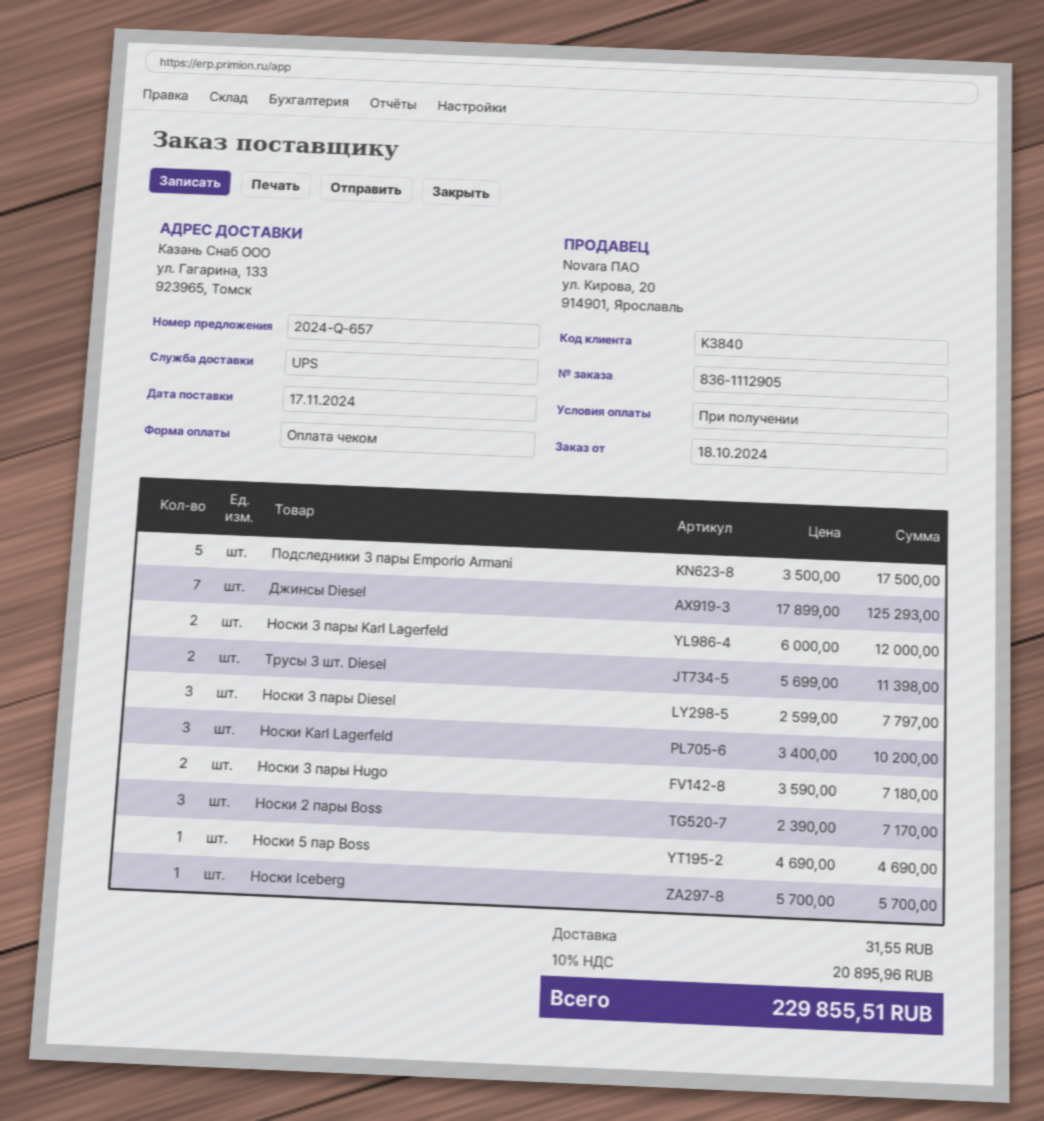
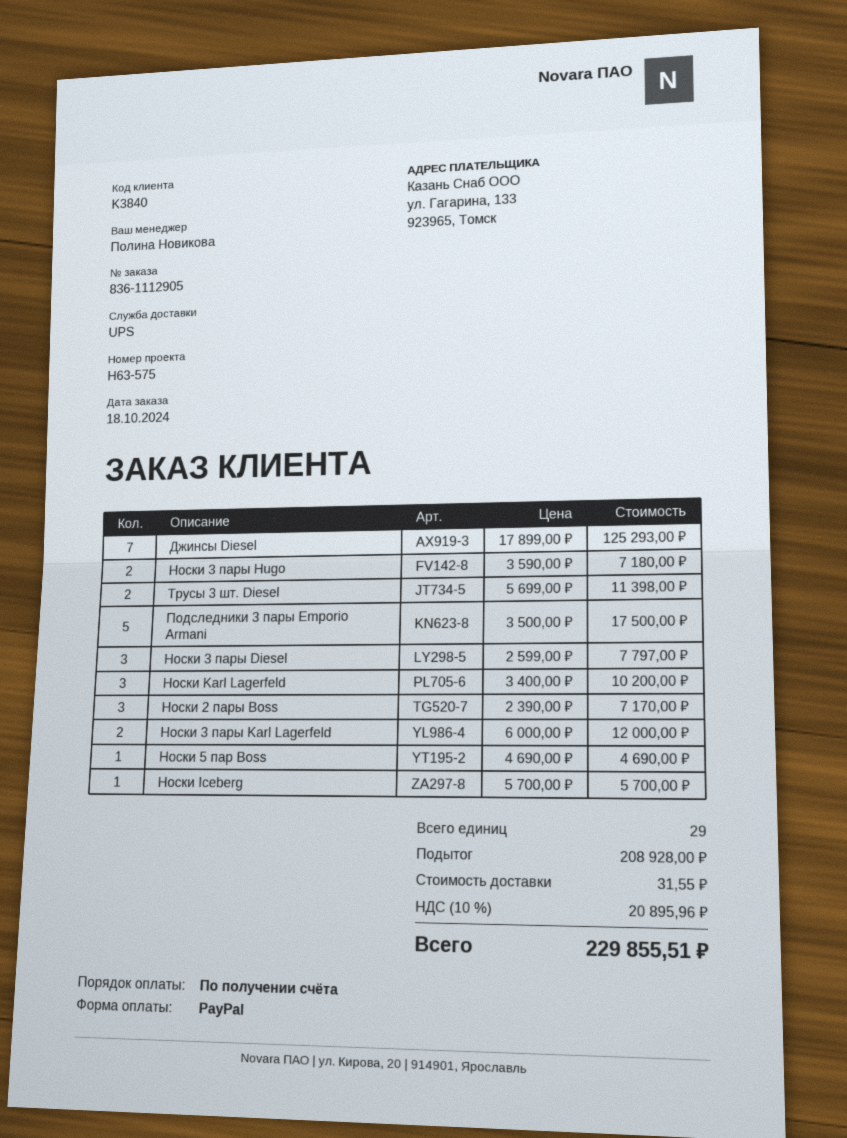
payment method: cheque -> PayPal

